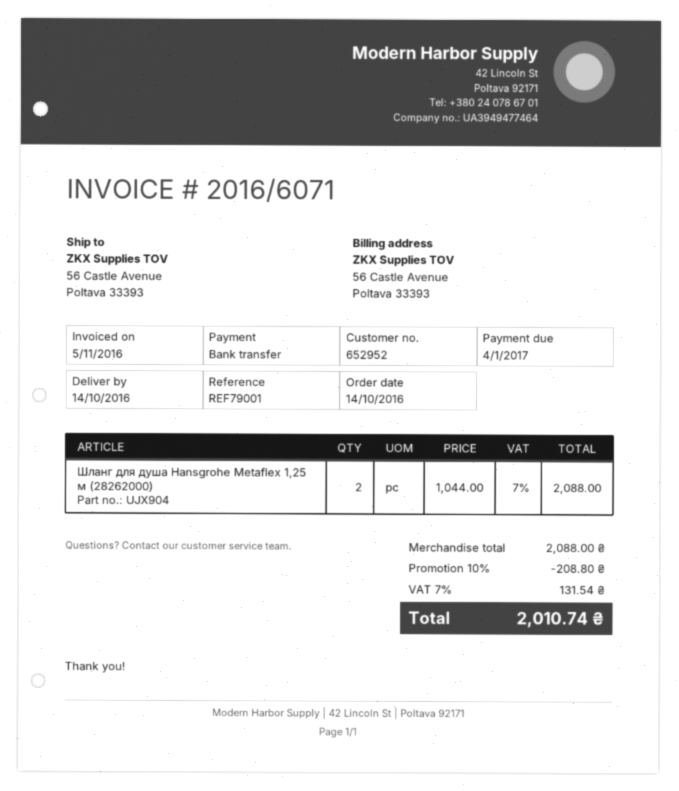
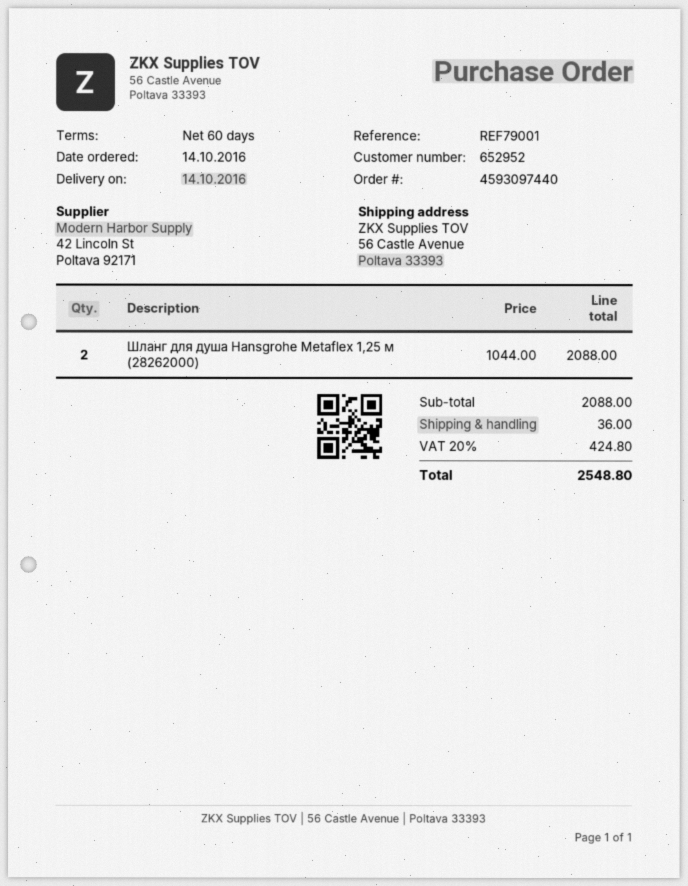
discount: 10% = 208.80 -> none
shipping: none -> 36.00
tax: 7% = 131.54 -> 20% = 424.80
total: 2010.74 -> 2548.80

